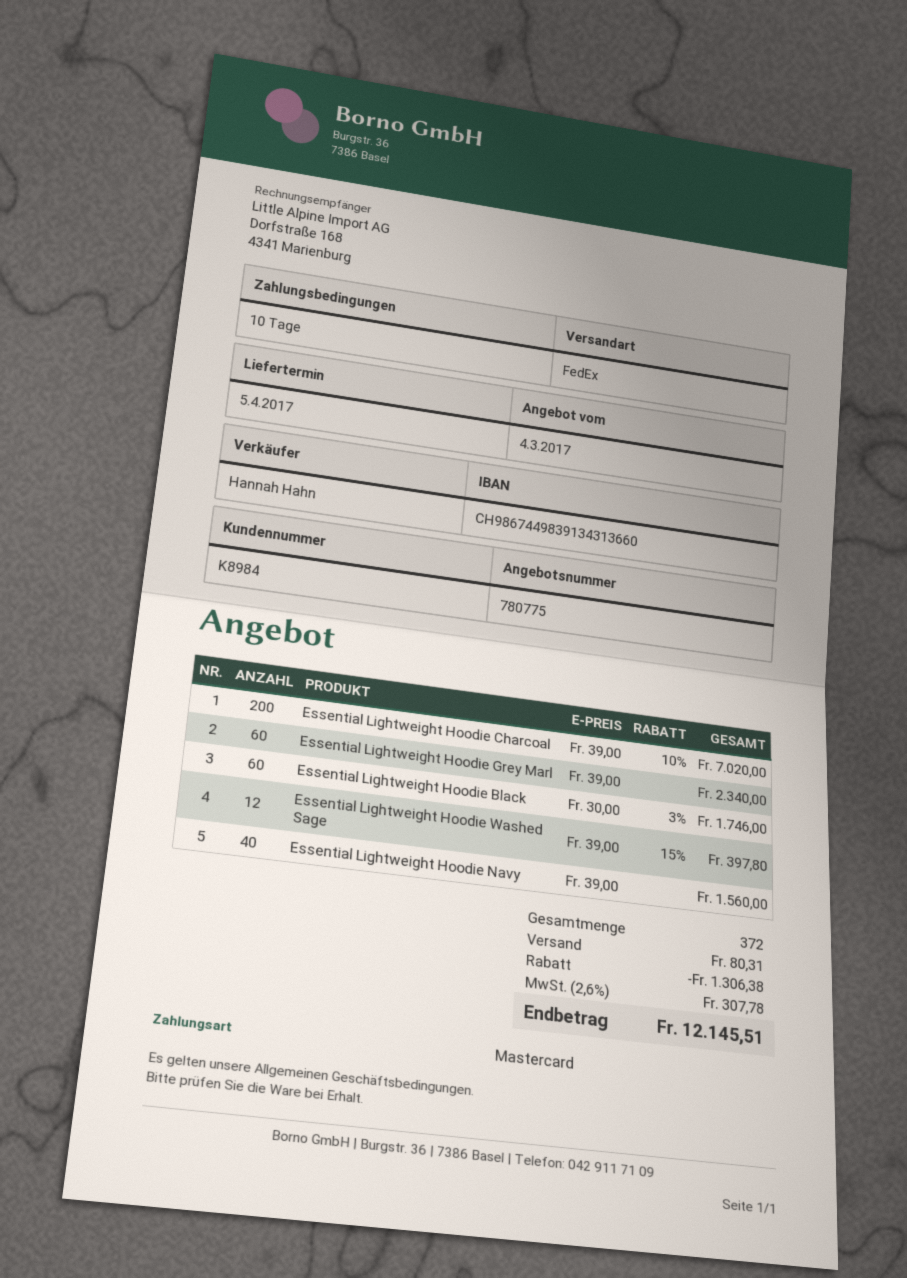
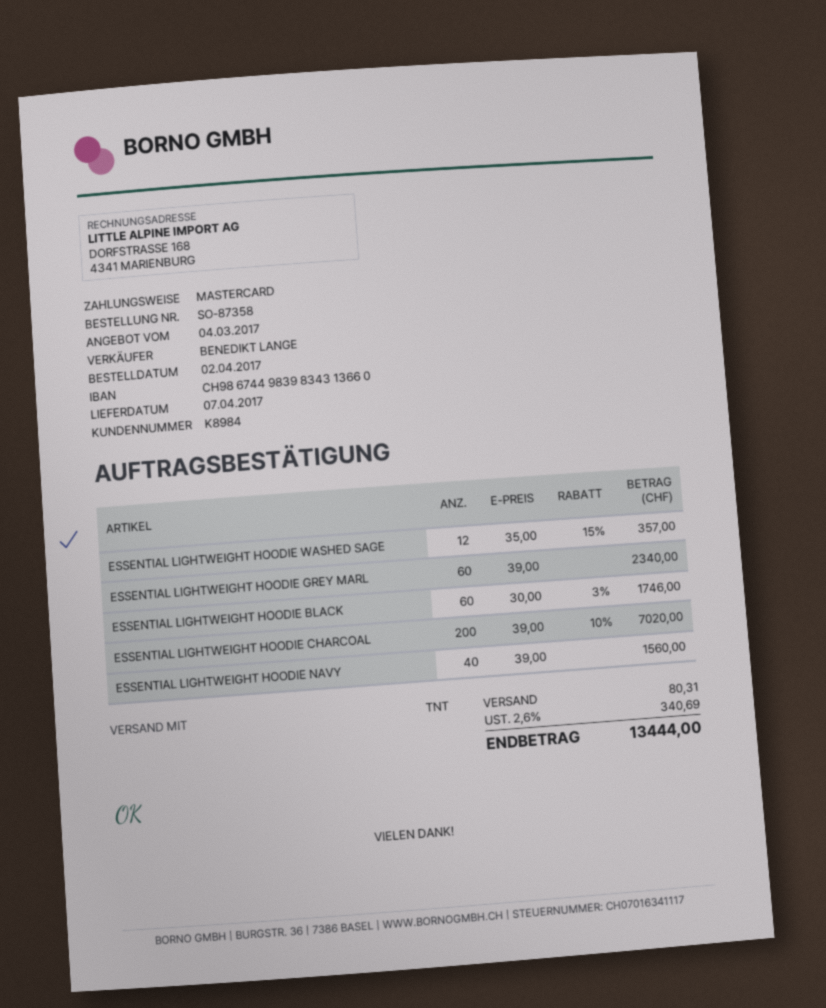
delivery date: 2017-04-05 -> 2017-04-07
sales rep: Hannah Hahn -> BENEDIKT LANGE
bank account: CH9867449839134313660 -> CH9867449839834313660
shipping method: FedEx -> TNT
Essential Lightweight Hoodie Washed Sage: 12 x 39.00 - 15% = 397.80 -> 12 x 35.00 - 15% = 357.00
discount: 1306.38 -> none
tax: 2.6% = 307.78 -> 2.6% = 340.69
total: 12145.51 -> 13444.00

